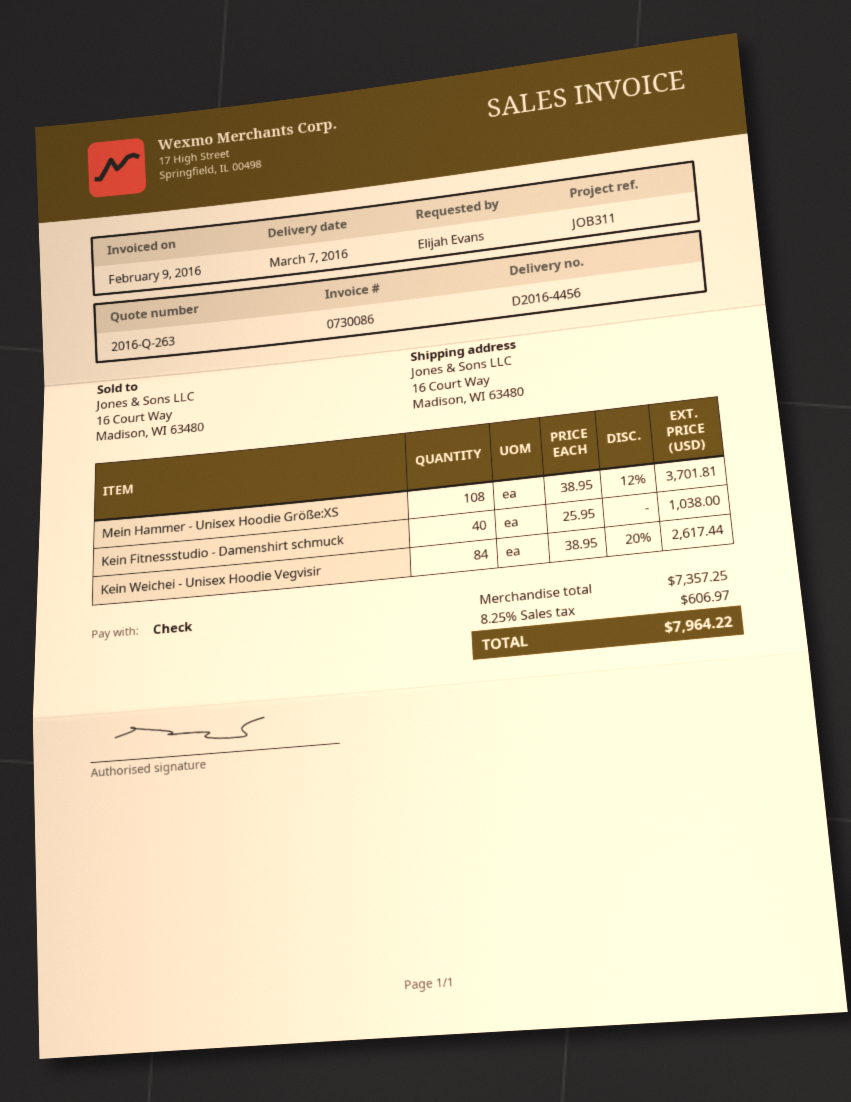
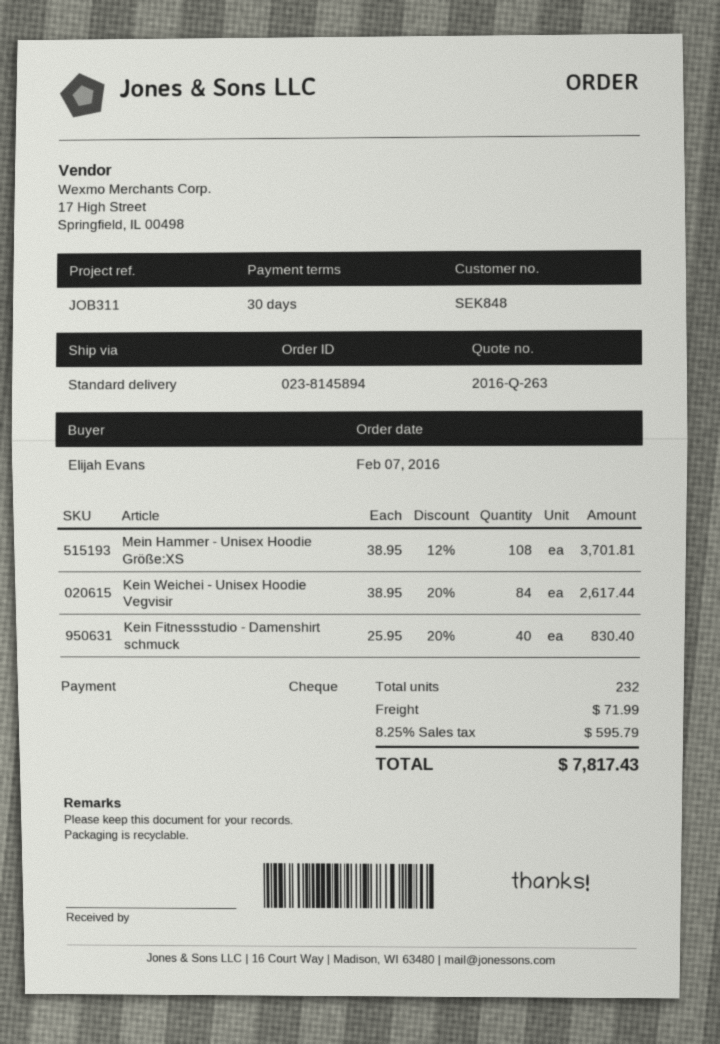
Kein Fitnessstudio - Damenshirt schmuck: 40 x 25.95 = 1038.00 -> 40 x 25.95 - 20% = 830.40
shipping: none -> 71.99
tax: 8.25% = 606.97 -> 8.25% = 595.79
total: 7964.22 -> 7817.43

